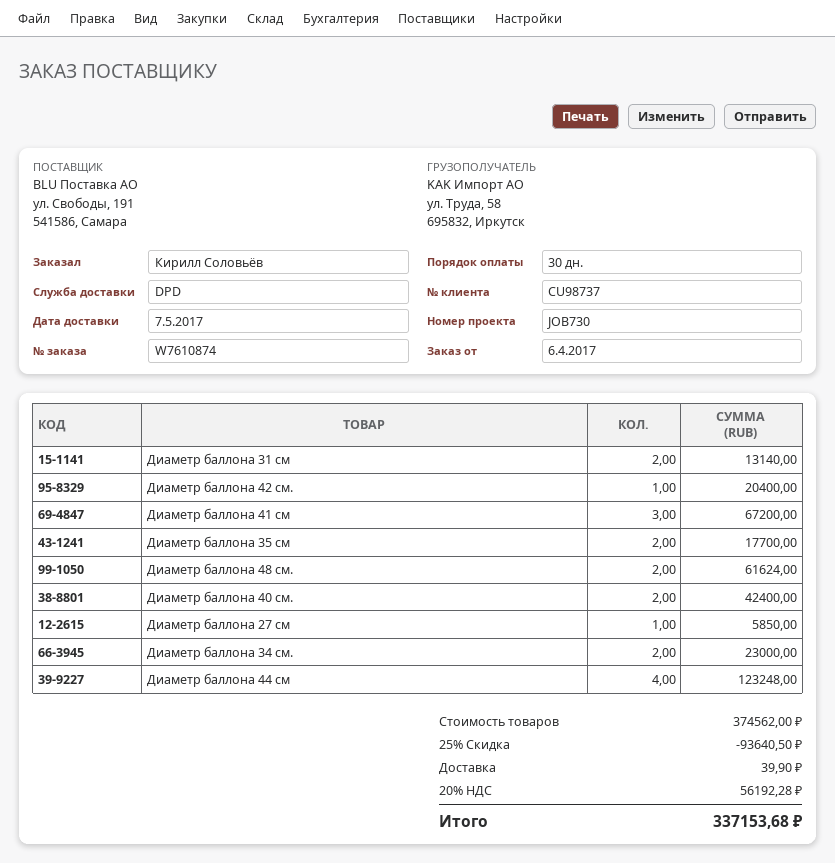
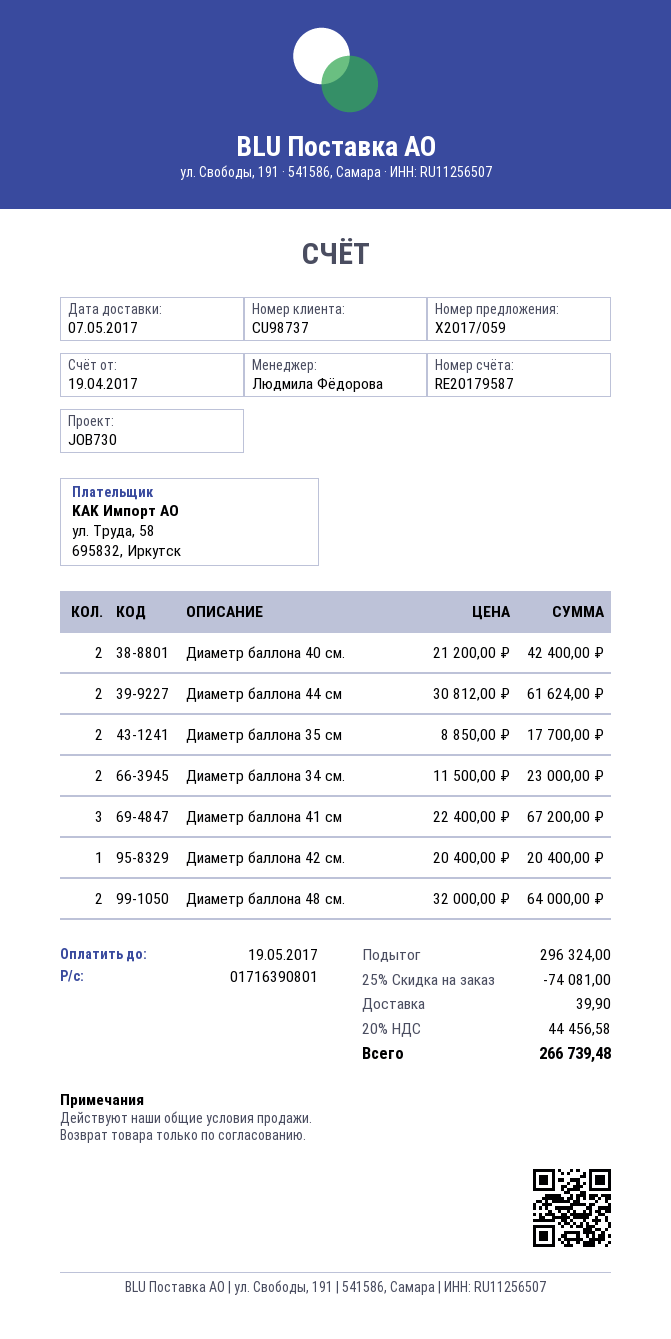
Диаметр баллона 31 см: 2 for 13140.00 -> none
Диаметр баллона 48 см.: 2 for 61624.00 -> 2 for 64000.00
Диаметр баллона 27 см: 1 for 5850.00 -> none
Диаметр баллона 44 см: 4 for 123248.00 -> 2 for 61624.00
subtotal: 374562.00 -> 296324.00
discount: 25% = 93640.50 -> 25% = 74081.00
tax: 20% = 56192.28 -> 20% = 44456.58
total: 337153.68 -> 266739.48

